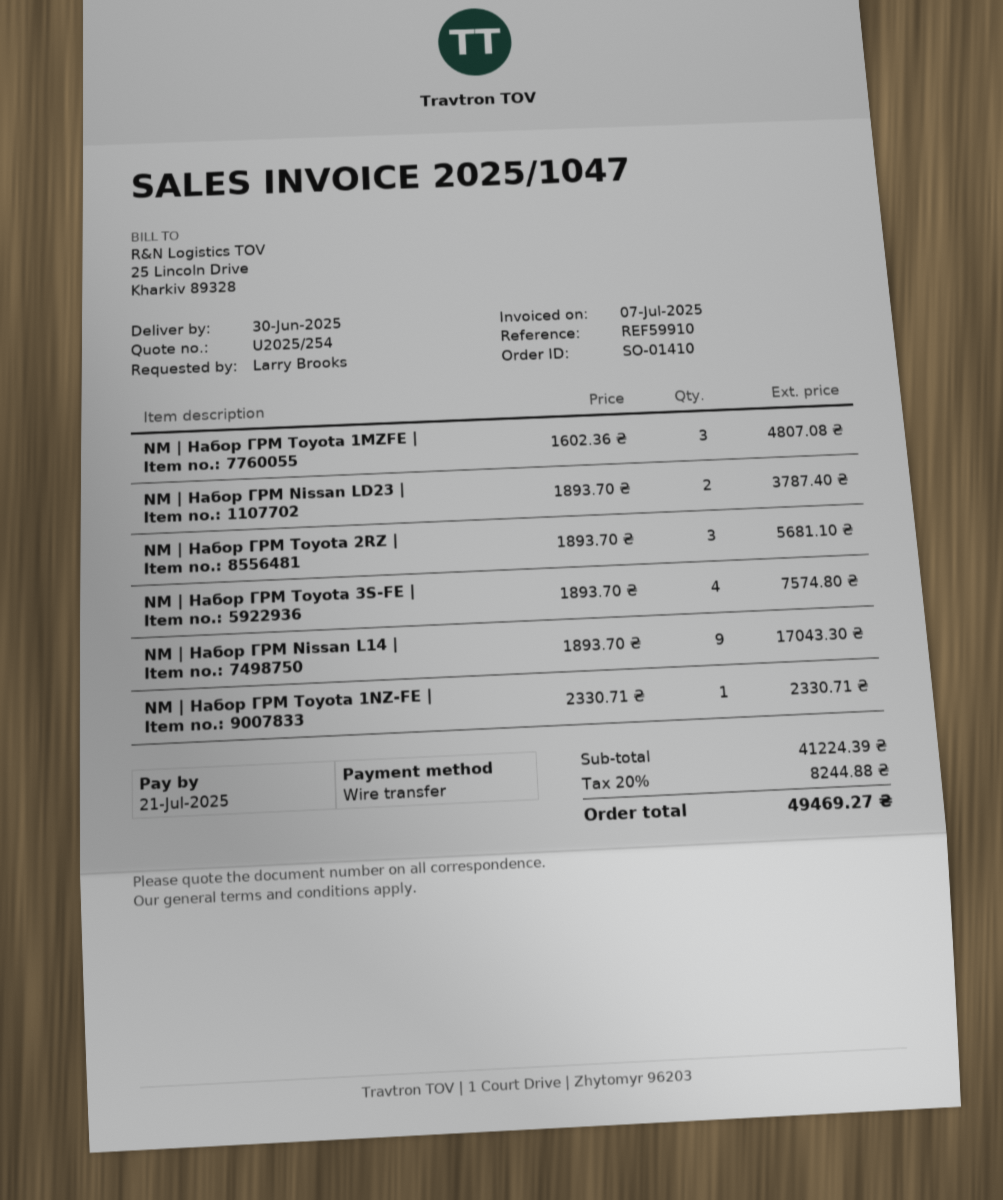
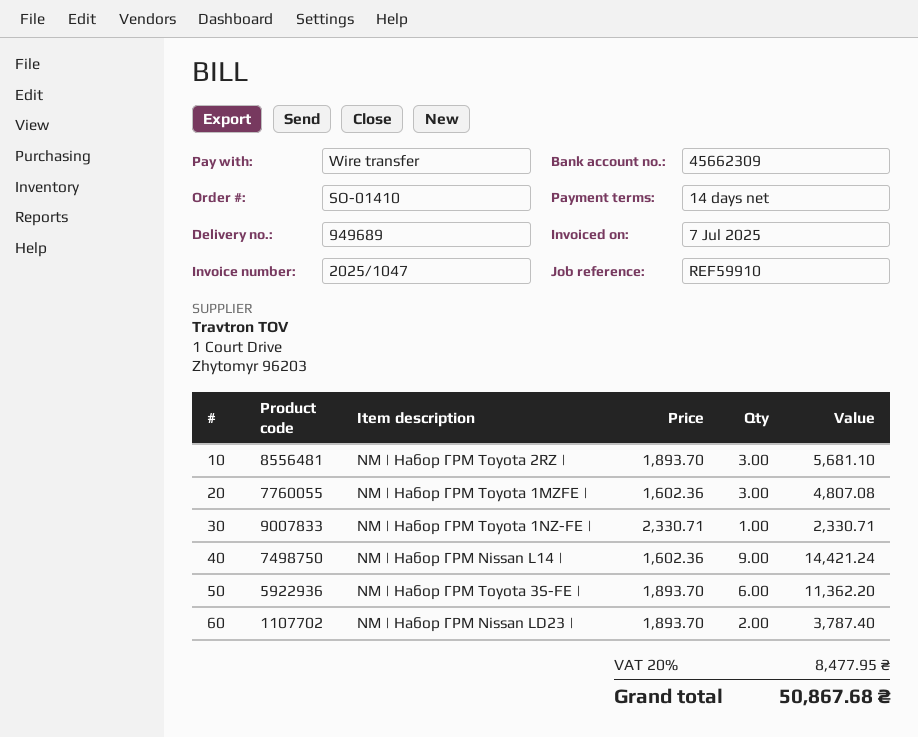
NM | Набор ГРМ Toyota 3S-FE |: 4 x 1893.70 = 7574.80 -> 6 x 1893.70 = 11362.20
NM | Набор ГРМ Nissan L14 |: 9 x 1893.70 = 17043.30 -> 9 x 1602.36 = 14421.24
tax: 20% = 8244.88 -> 20% = 8477.95
total: 49469.27 -> 50867.68

